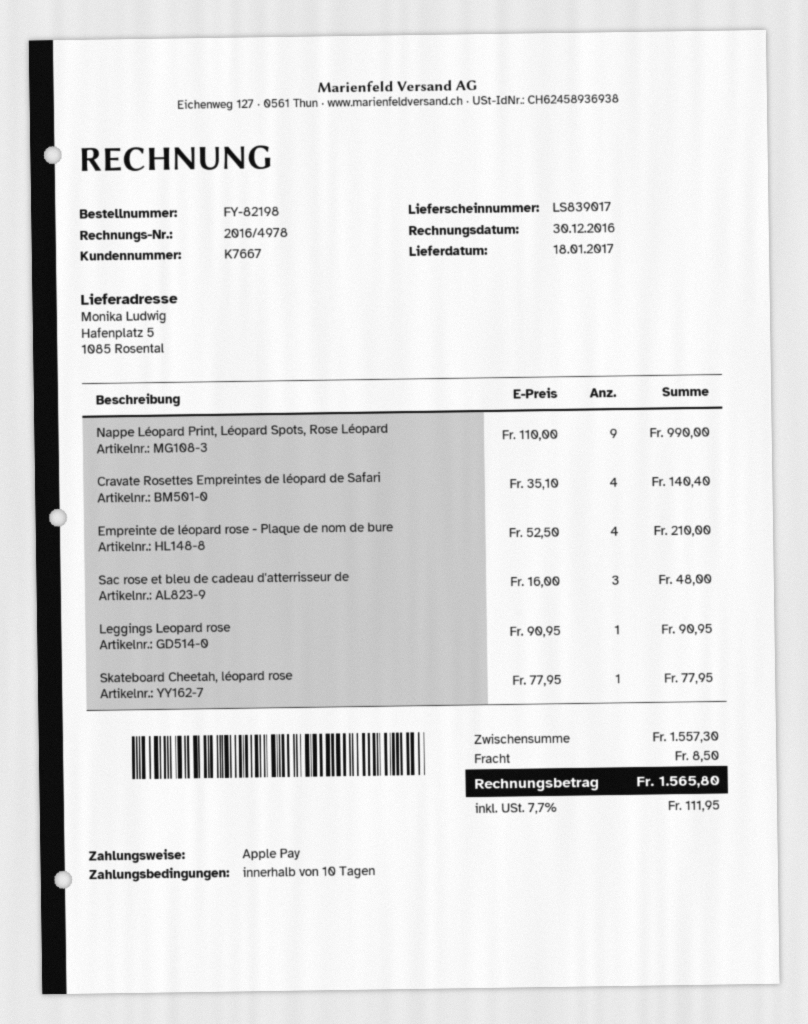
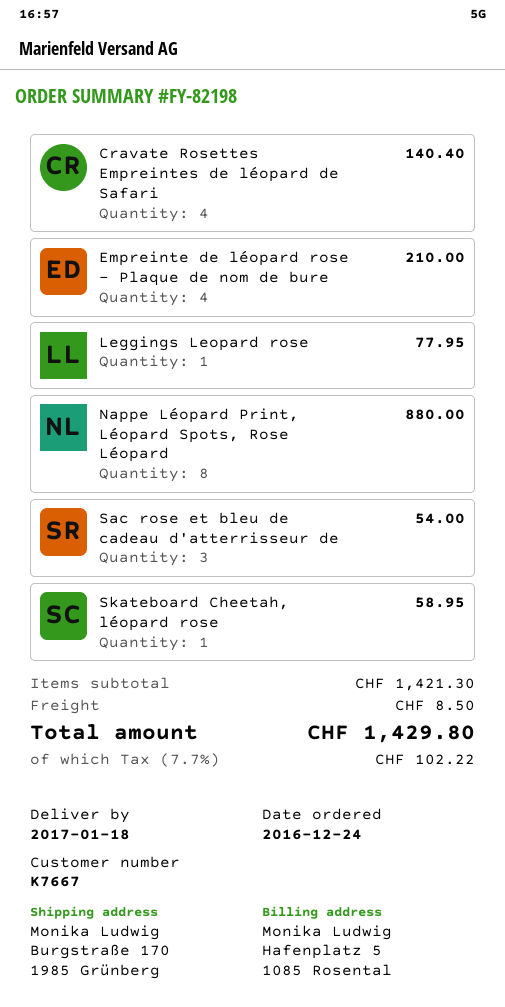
ship to: Hafenplatz 5, 1085 Rosental -> Burgstraße 170, 1985 Grünberg
Nappe Léopard Print, Léopard Spots, Rose Léopard: 9 for 990.00 -> 8 for 880.00
Sac rose et bleu de cadeau d'atterrisseur de: 3 for 48.00 -> 3 for 54.00
Leggings Leopard rose: 1 for 90.95 -> 1 for 77.95
Skateboard Cheetah, léopard rose: 1 for 77.95 -> 1 for 58.95
subtotal: 1557.30 -> 1421.30
tax: 7.7% = 111.95 -> 7.7% = 102.22
total: 1565.80 -> 1429.80

